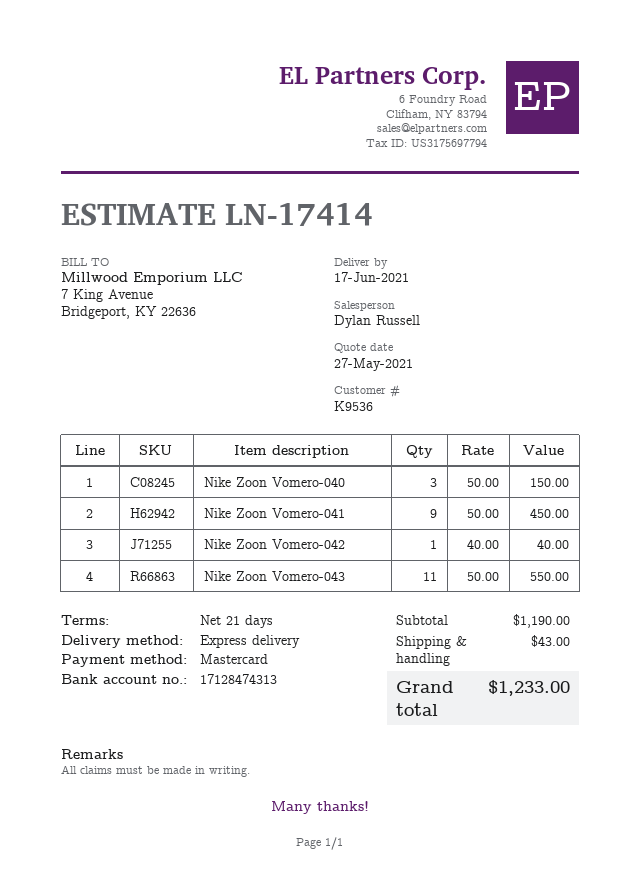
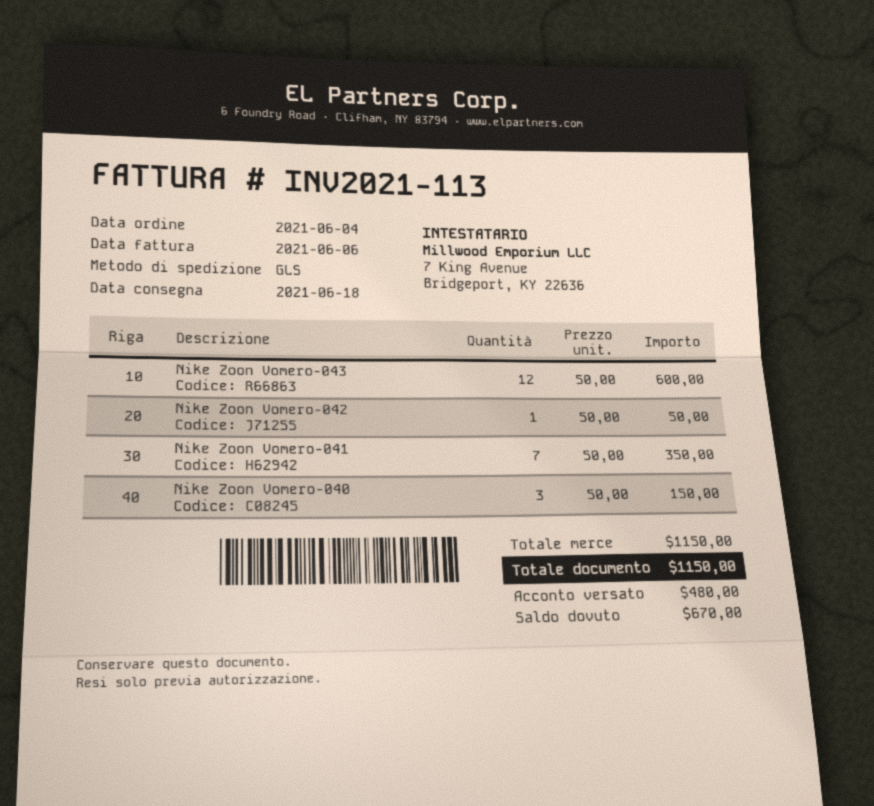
delivery date: 2021-06-17 -> 2021-06-18
shipping method: express -> GLS
Nike Zoon Vomero-041: 9 x 50.00 = 450.00 -> 7 x 50.00 = 350.00
Nike Zoon Vomero-042: 1 x 40.00 = 40.00 -> 1 x 50.00 = 50.00
Nike Zoon Vomero-043: 11 x 50.00 = 550.00 -> 12 x 50.00 = 600.00
subtotal: 1190.00 -> 1150.00
shipping: 43.00 -> none
total: 1233.00 -> 1150.00

